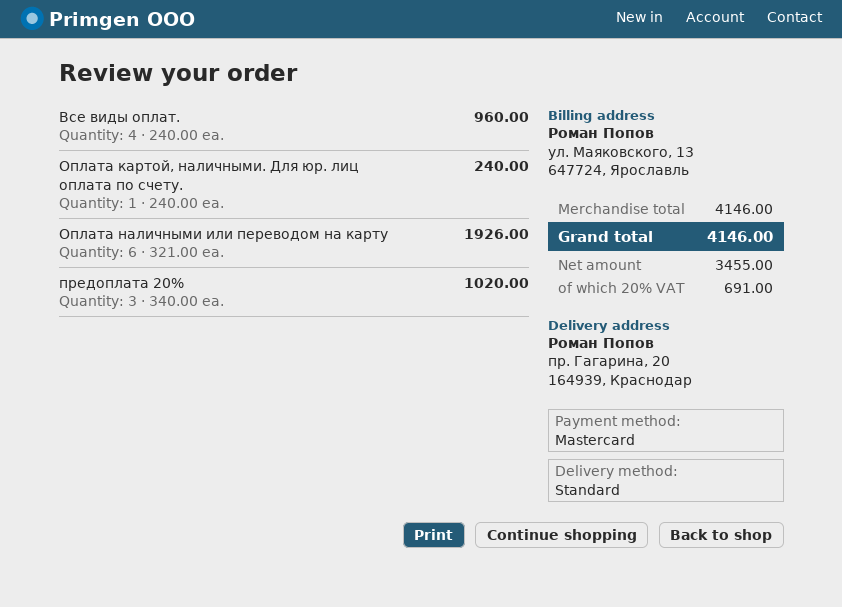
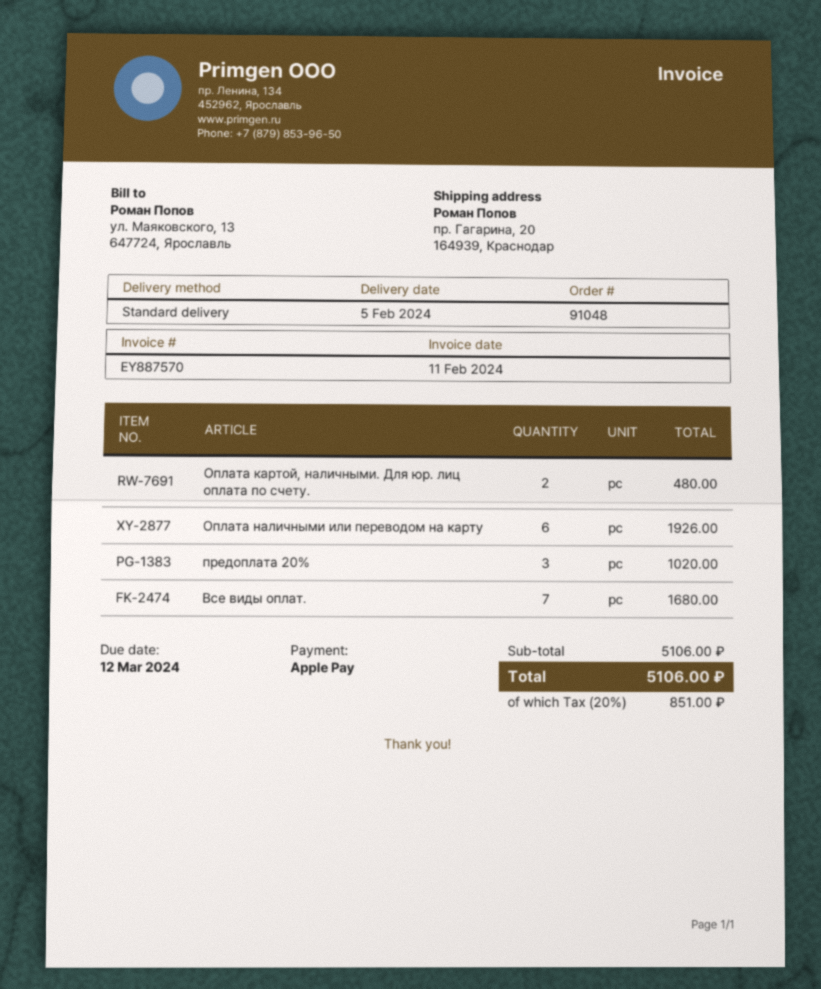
payment method: Mastercard -> Apple Pay
Все виды оплат.: 4 for 960.00 -> 7 for 1680.00
Оплата картой, наличными. Для юр. лиц оплата по счету.: 1 for 240.00 -> 2 for 480.00
subtotal: 4146.00 -> 5106.00
tax: 20% = 691.00 -> 20% = 851.00
total: 4146.00 -> 5106.00

